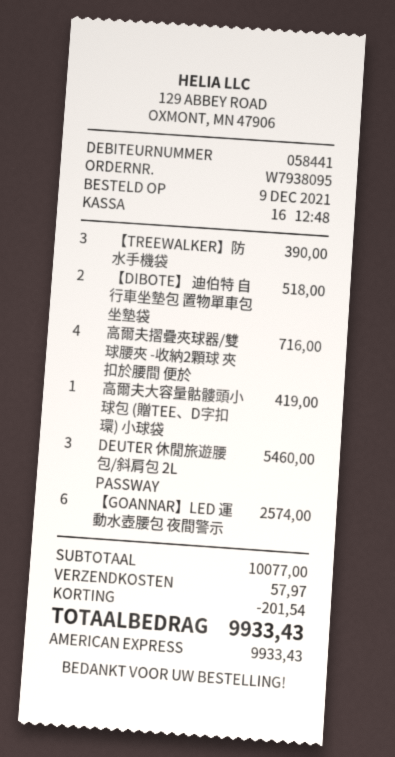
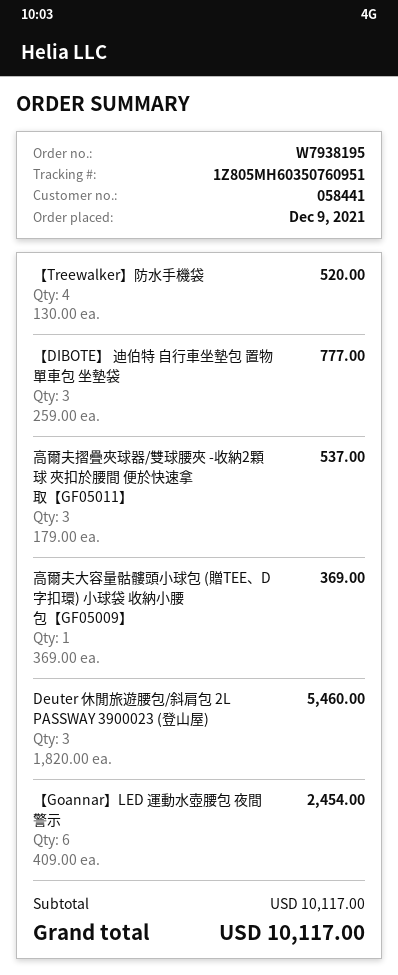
order number: W7938095 -> W7938195
【TREEWALKER】防水手機袋: 3 for 390.00 -> 4 for 520.00
【DIBOTE】 迪伯特 自行車坐墊包 置物單車包 坐墊袋: 2 for 518.00 -> 3 for 777.00
高爾夫摺疊夾球器/雙球腰夾 -收納2顆球 夾扣於腰間 便於: 4 for 716.00 -> 3 for 537.00
高爾夫大容量骷髏頭小球包 (贈TEE、D字扣環) 小球袋: 1 for 419.00 -> 1 for 369.00
【GOANNAR】LED 運動水壺腰包 夜間警示: 6 for 2574.00 -> 6 for 2454.00
subtotal: 10077.00 -> 10117.00
discount: 201.54 -> none
shipping: 57.97 -> none
total: 9933.43 -> 10117.00

